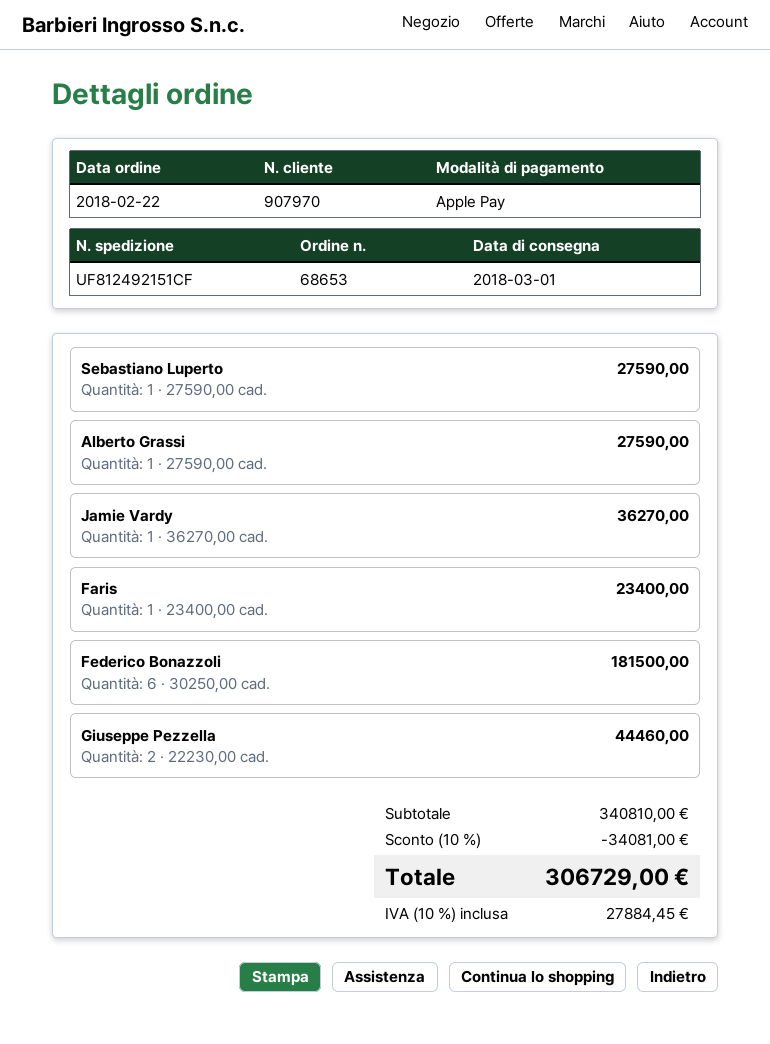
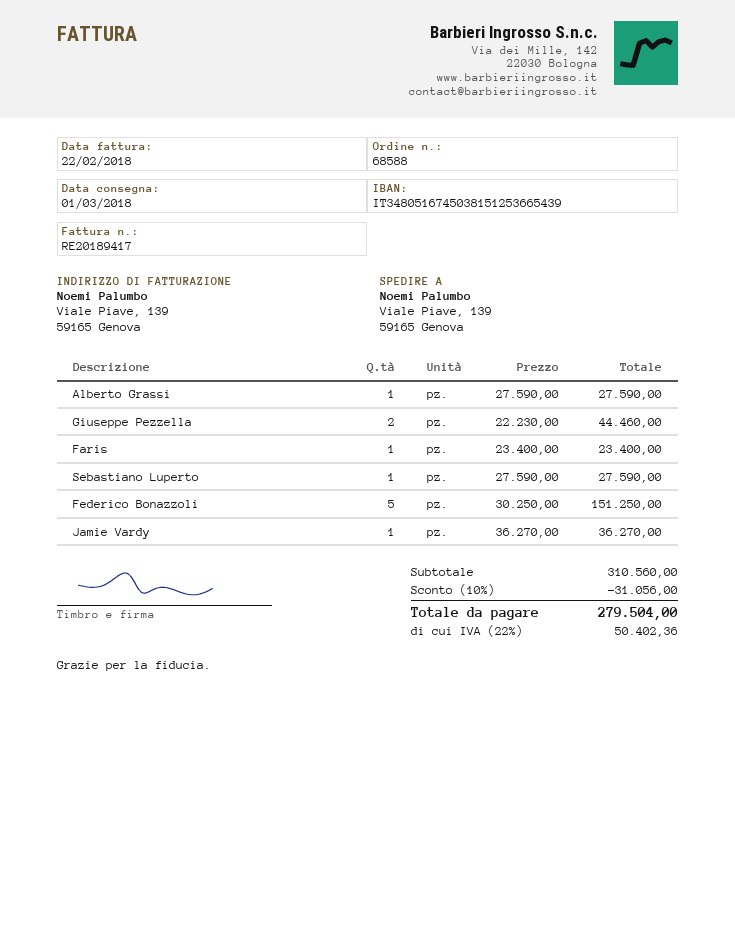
order number: 68653 -> 68588
Federico Bonazzoli: 6 x 30250.00 = 181500.00 -> 5 x 30250.00 = 151250.00
subtotal: 340810.00 -> 310560.00
discount: 10% = 34081.00 -> 10% = 31056.00
tax: 10% = 27884.45 -> 22% = 50402.36
total: 306729.00 -> 279504.00

